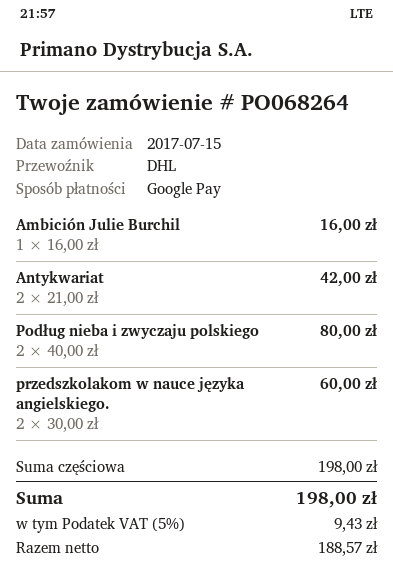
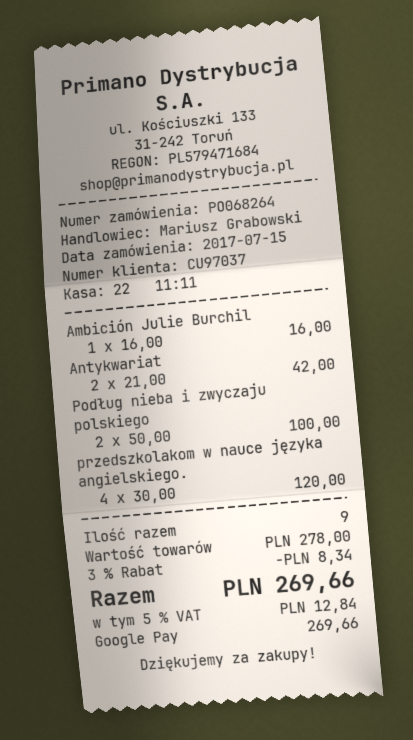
Podług nieba i zwyczaju polskiego: 2 x 40.00 = 80.00 -> 2 x 50.00 = 100.00
przedszkolakom w nauce języka angielskiego.: 2 x 30.00 = 60.00 -> 4 x 30.00 = 120.00
subtotal: 198.00 -> 278.00
discount: none -> 3% = 8.34
tax: 5% = 9.43 -> 5% = 12.84
total: 198.00 -> 269.66

